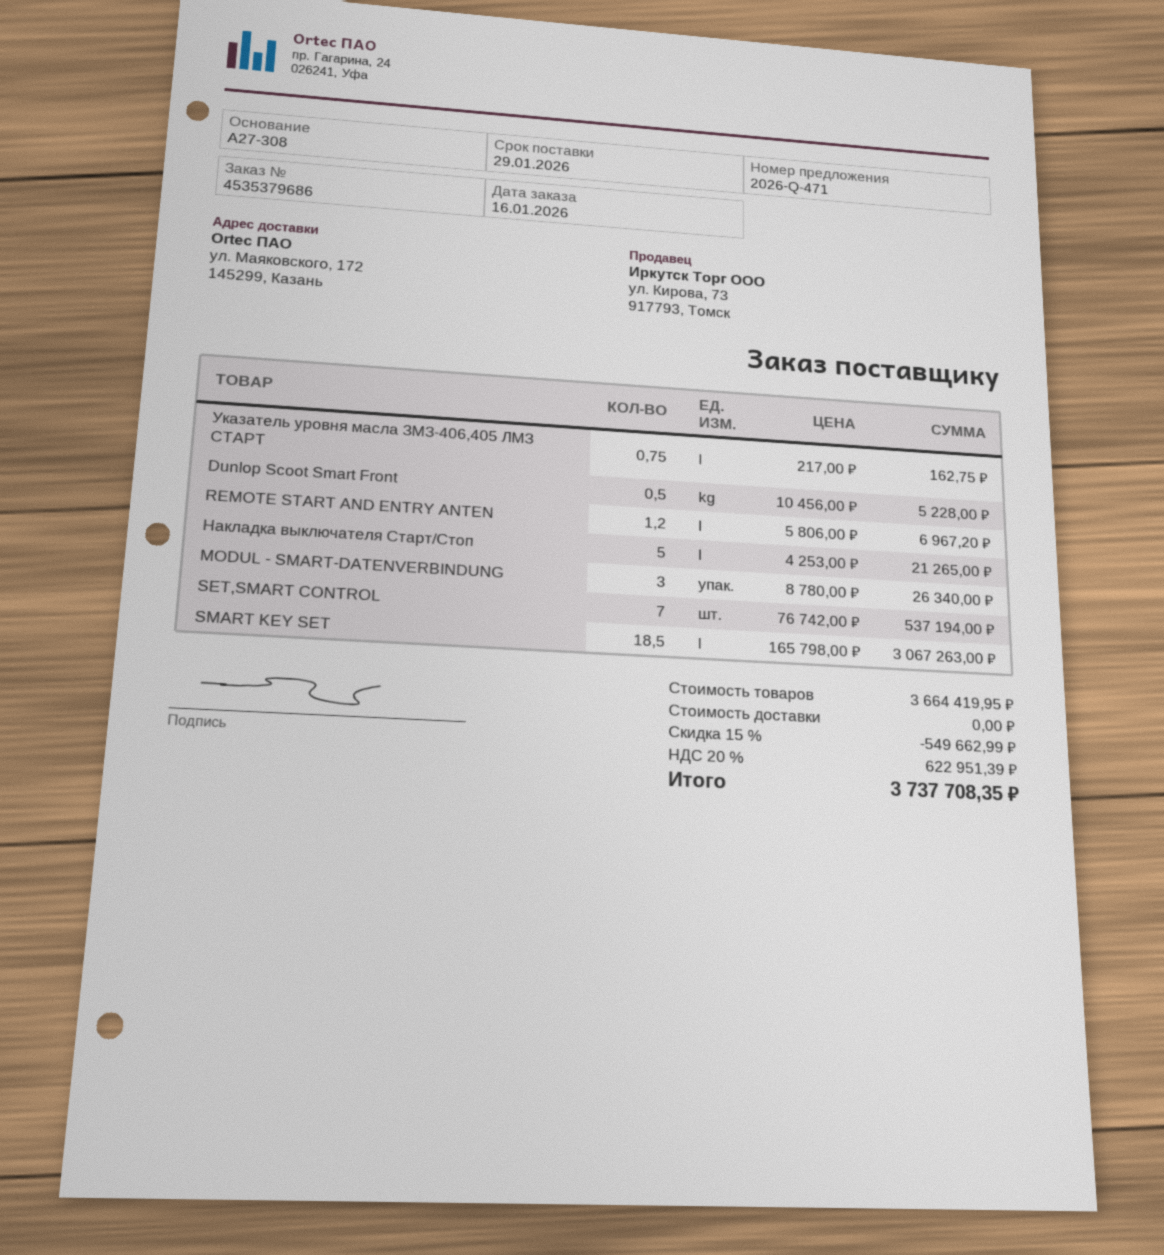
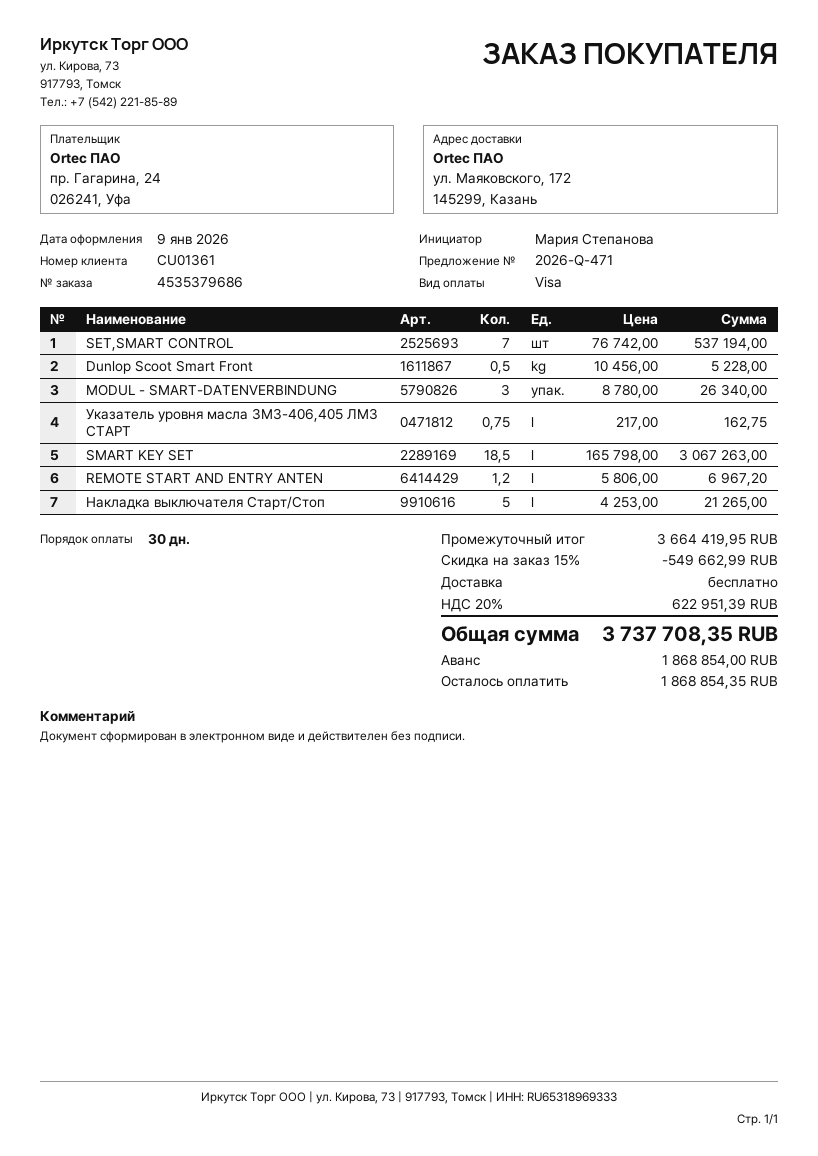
order date: 2026-01-16 -> 2026-01-09

